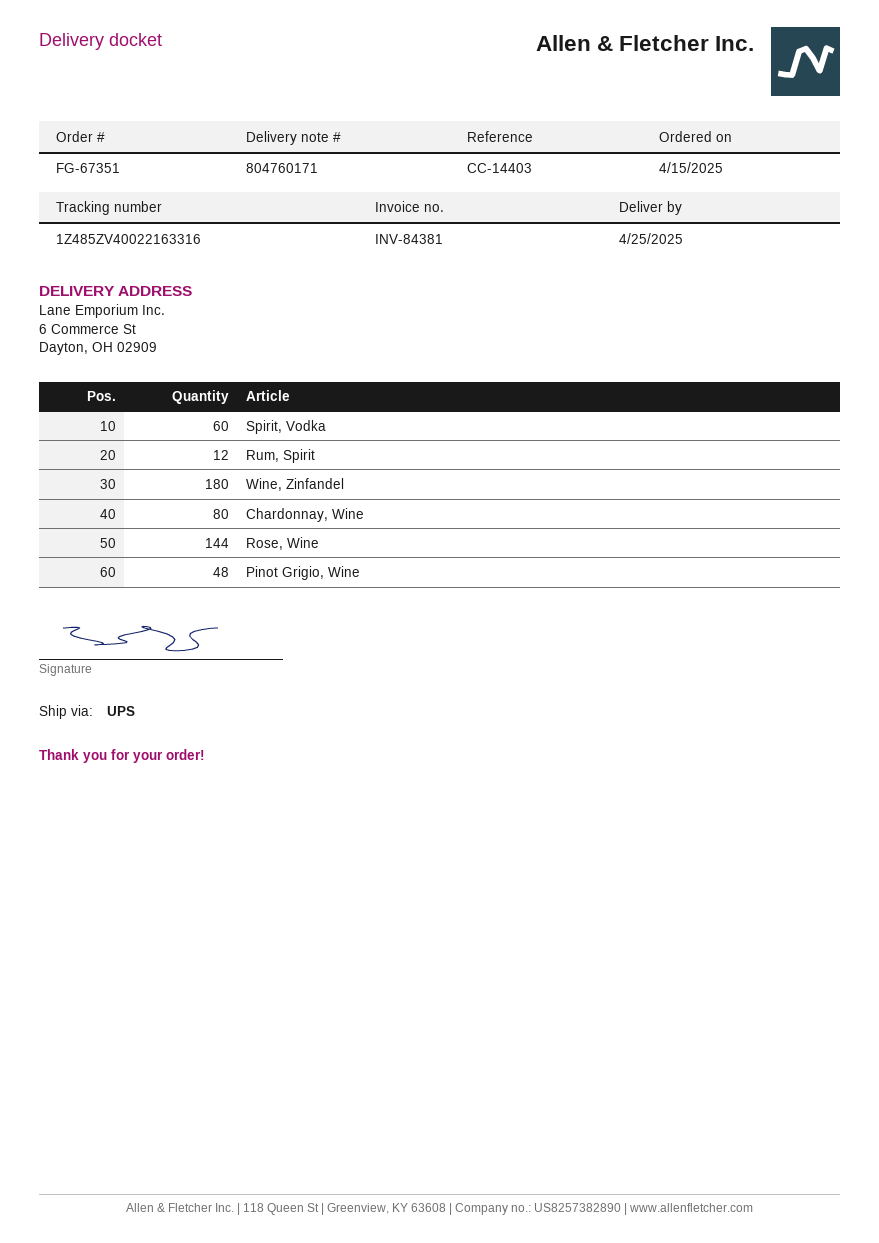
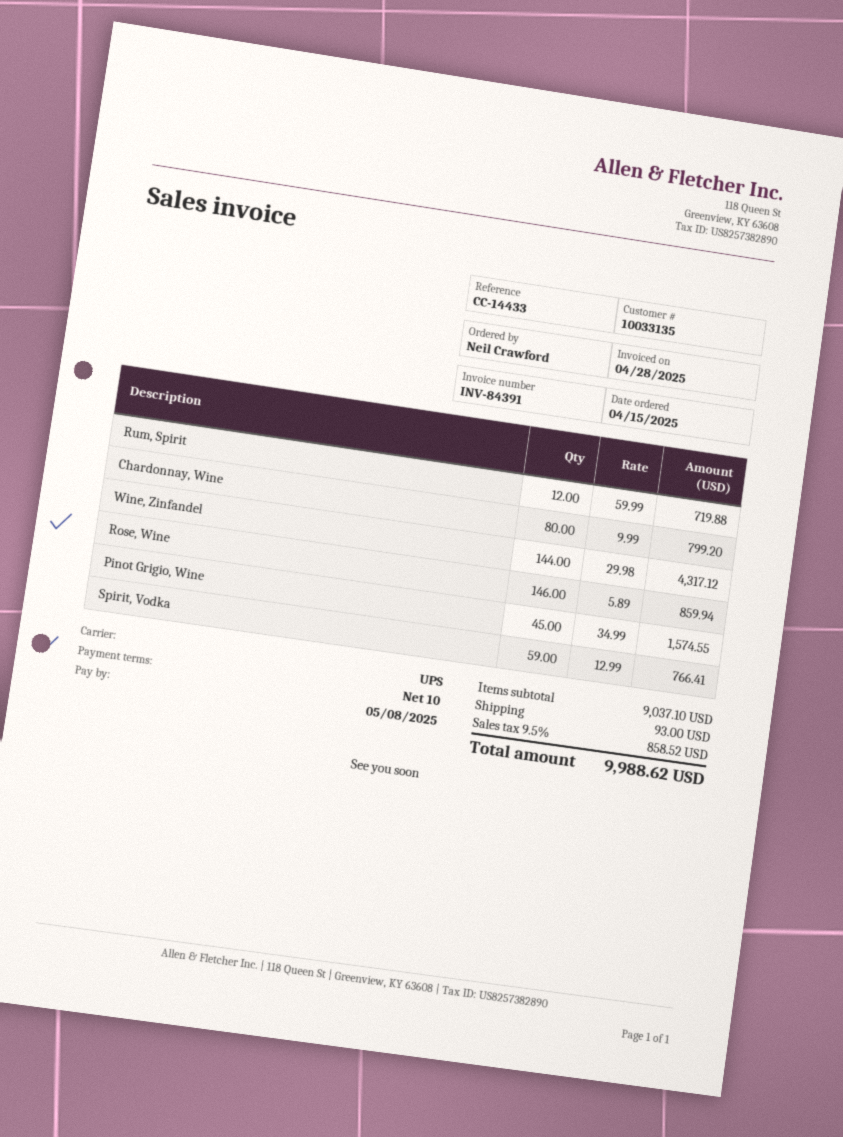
invoice number: INV-84381 -> INV-84391
reference: CC-14403 -> CC-14433
Spirit, Vodka: 60 -> 59
Wine, Zinfandel: 180 -> 144
Rose, Wine: 144 -> 146
Pinot Grigio, Wine: 48 -> 45

